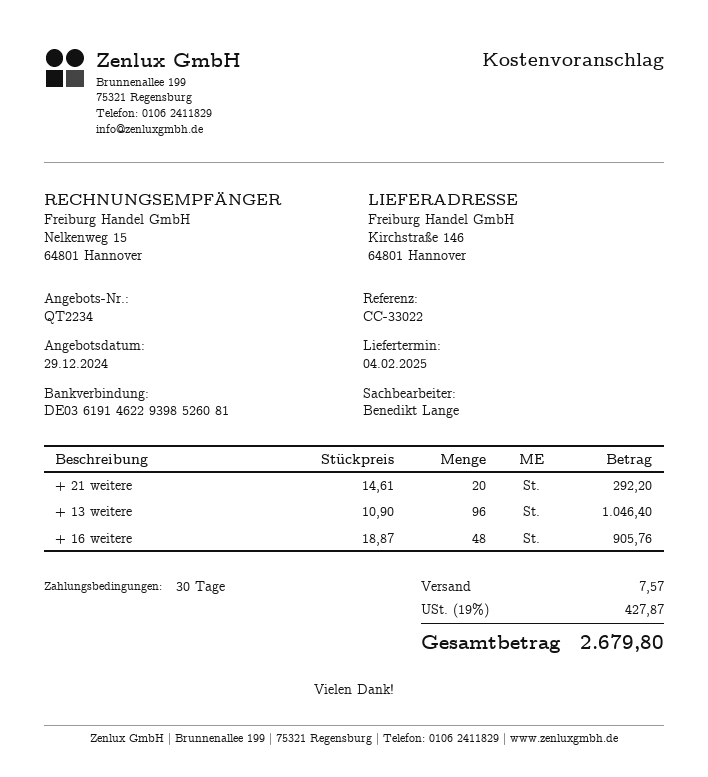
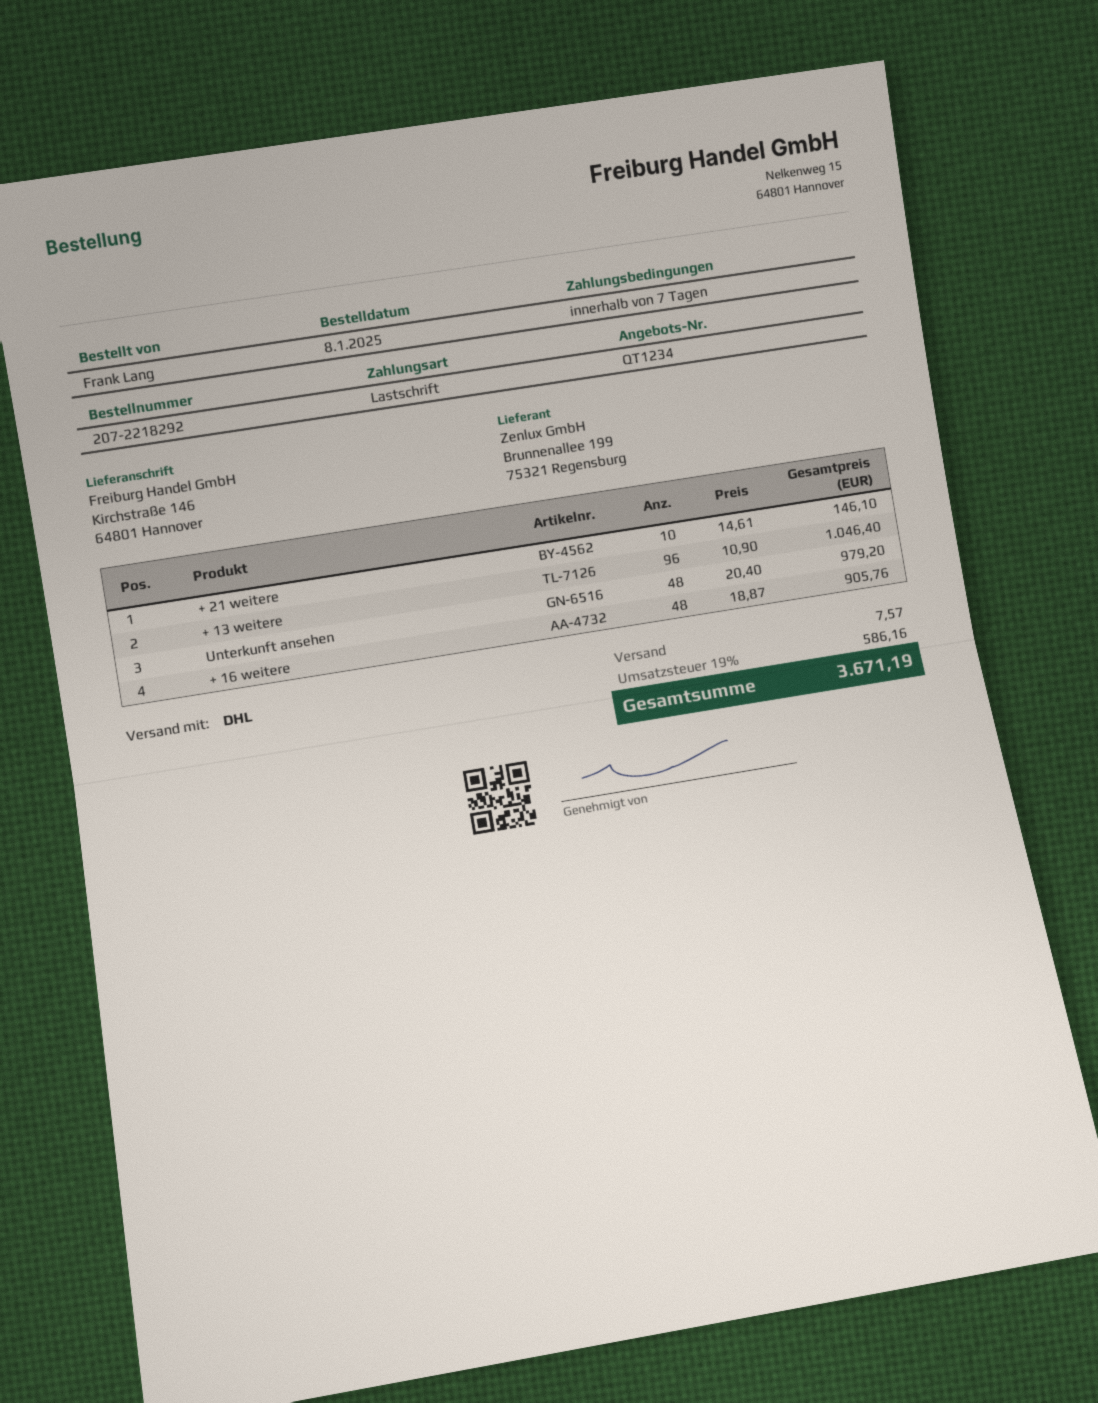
quote number: QT2234 -> QT1234
payment terms: 30 days -> 7 days
+ 21 weitere: 20 x 14.61 = 292.20 -> 10 x 14.61 = 146.10
Unterkunft ansehen: none -> 48 x 20.40 = 979.20
tax: 19% = 427.87 -> 19% = 586.16
total: 2679.80 -> 3671.19

